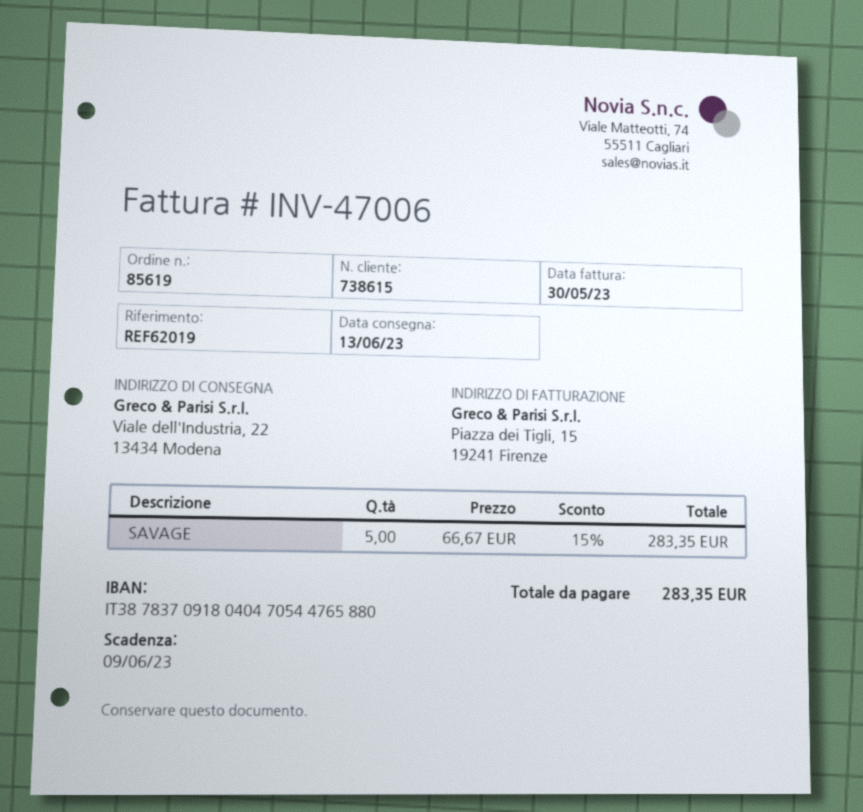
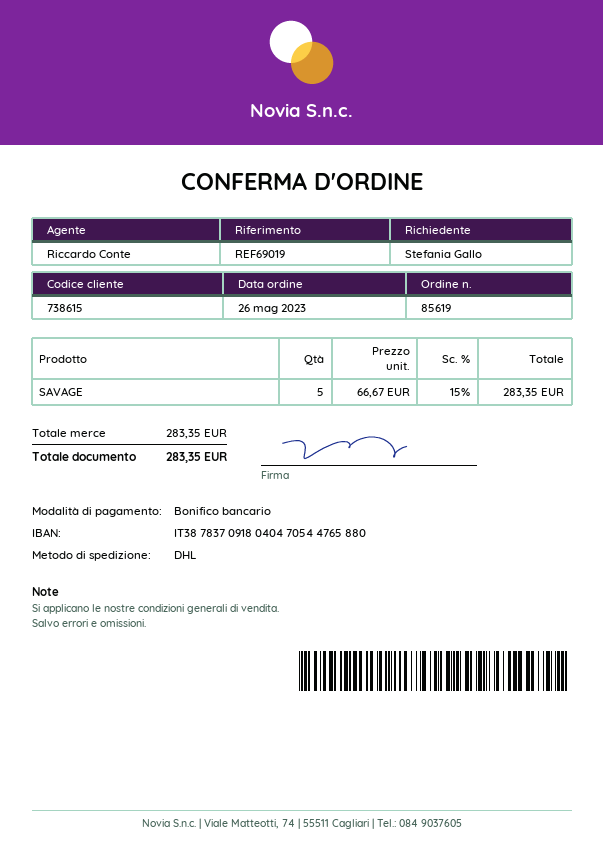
reference: REF62019 -> REF69019

